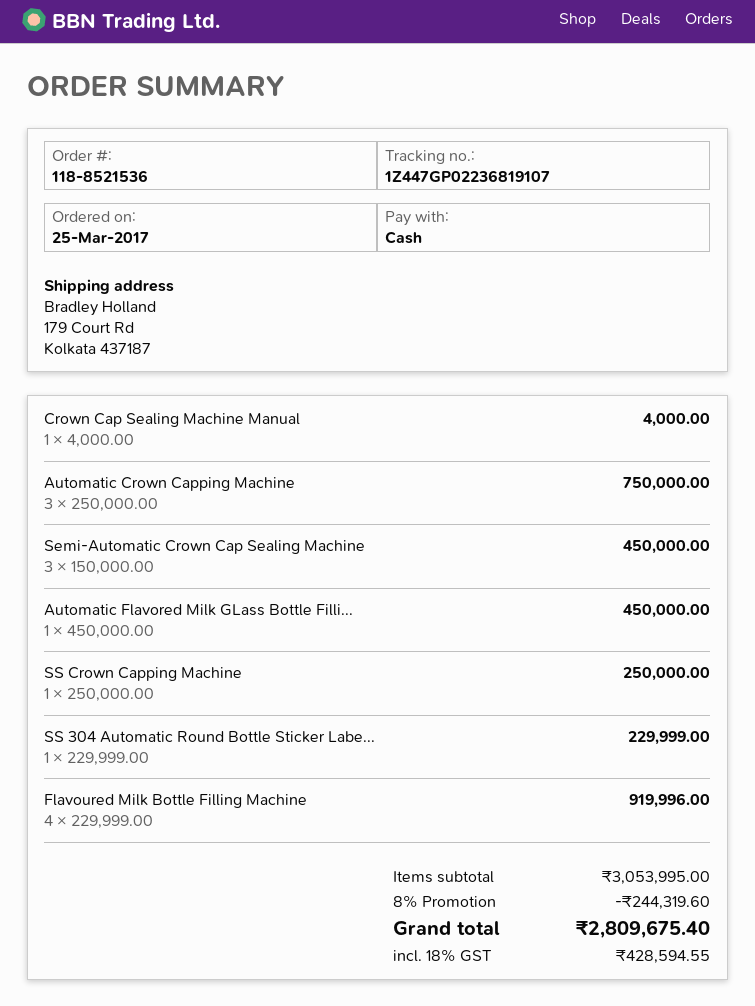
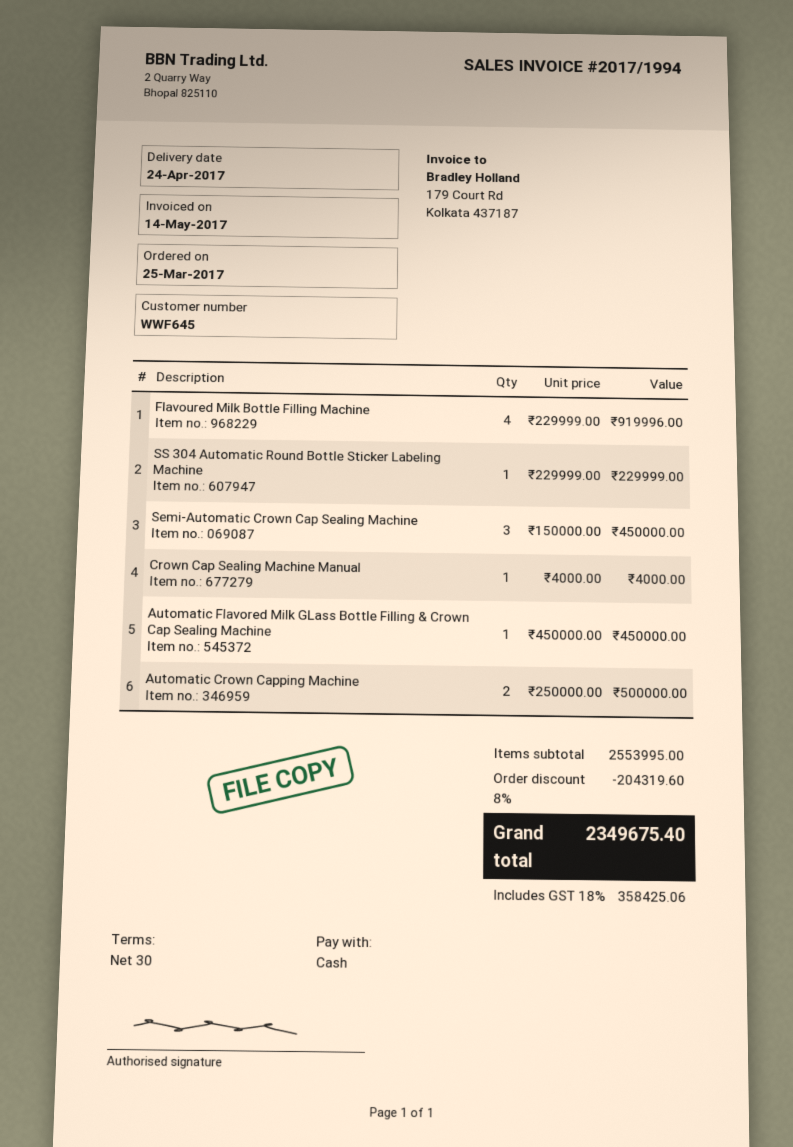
Automatic Crown Capping Machine: 3 x 250000.00 = 750000.00 -> 2 x 250000.00 = 500000.00
SS Crown Capping Machine: 1 x 250000.00 = 250000.00 -> none
subtotal: 3053995.00 -> 2553995.00
discount: 8% = 244319.60 -> 8% = 204319.60
tax: 18% = 428594.55 -> 18% = 358425.06
total: 2809675.40 -> 2349675.40

